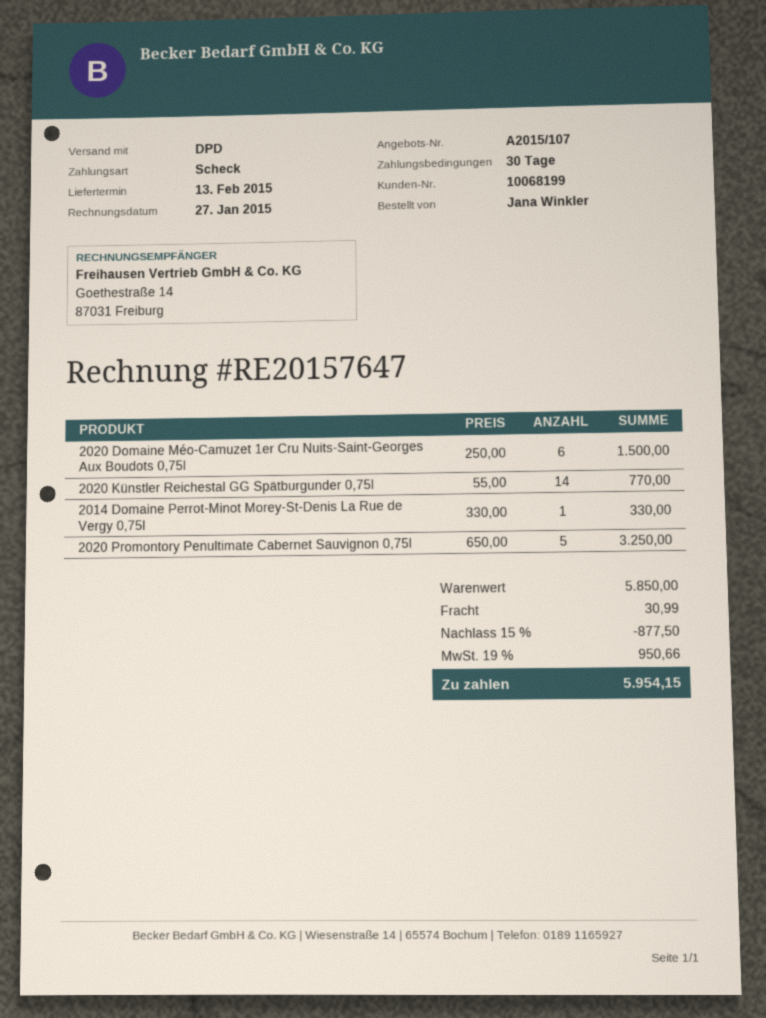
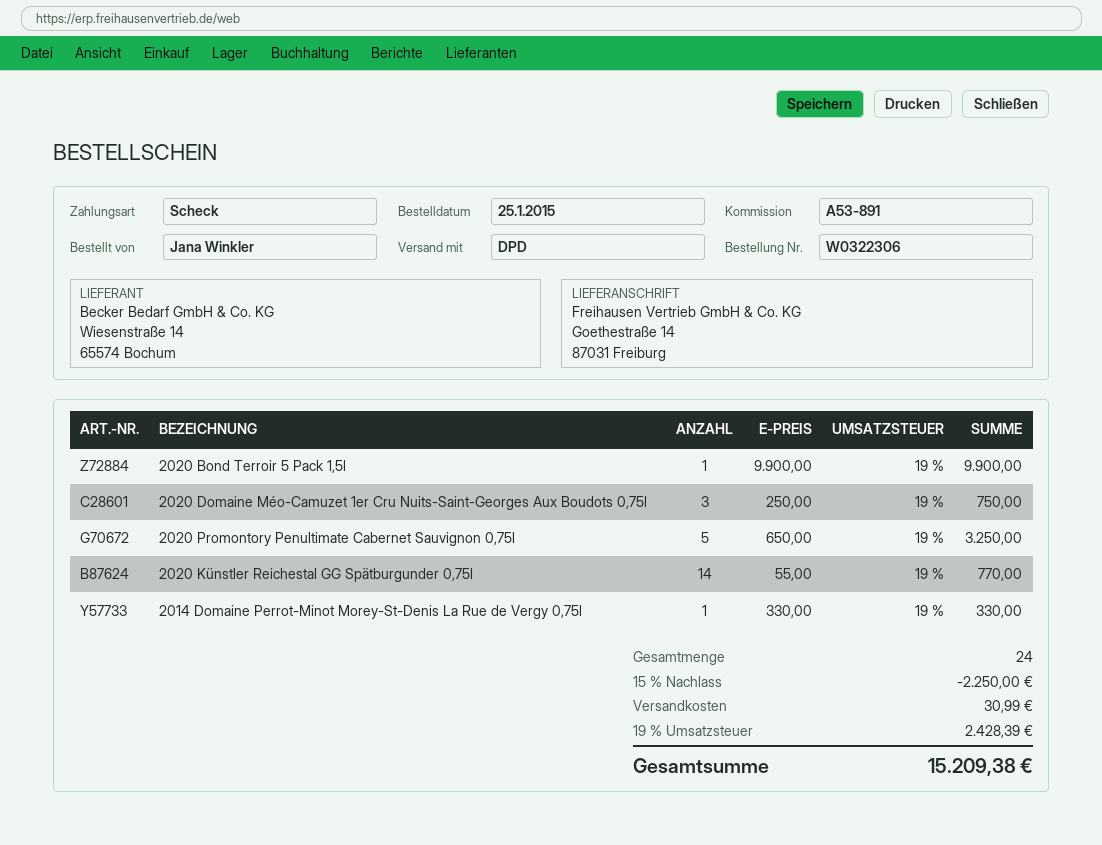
2020 Domaine Méo-Camuzet 1er Cru Nuits-Saint-Georges Aux Boudots 0,75l: 6 x 250.00 = 1500.00 -> 3 x 250.00 = 750.00
2020 Bond Terroir 5 Pack 1,5l: none -> 1 x 9900.00 = 9900.00
discount: 15% = 877.50 -> 15% = 2250.00
tax: 19% = 950.66 -> 19% = 2428.39
total: 5954.15 -> 15209.38

